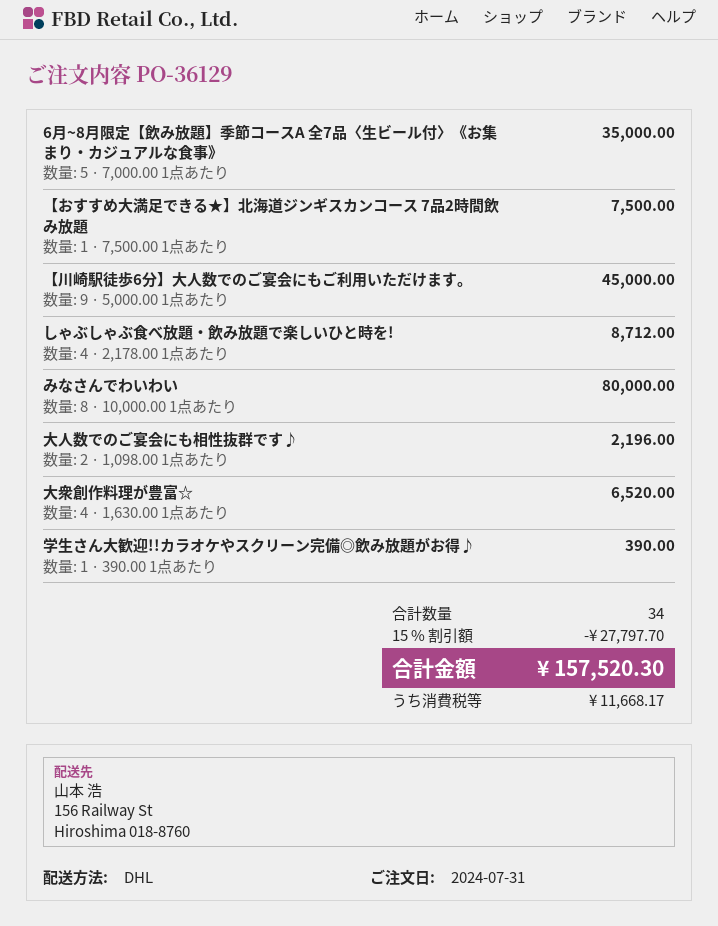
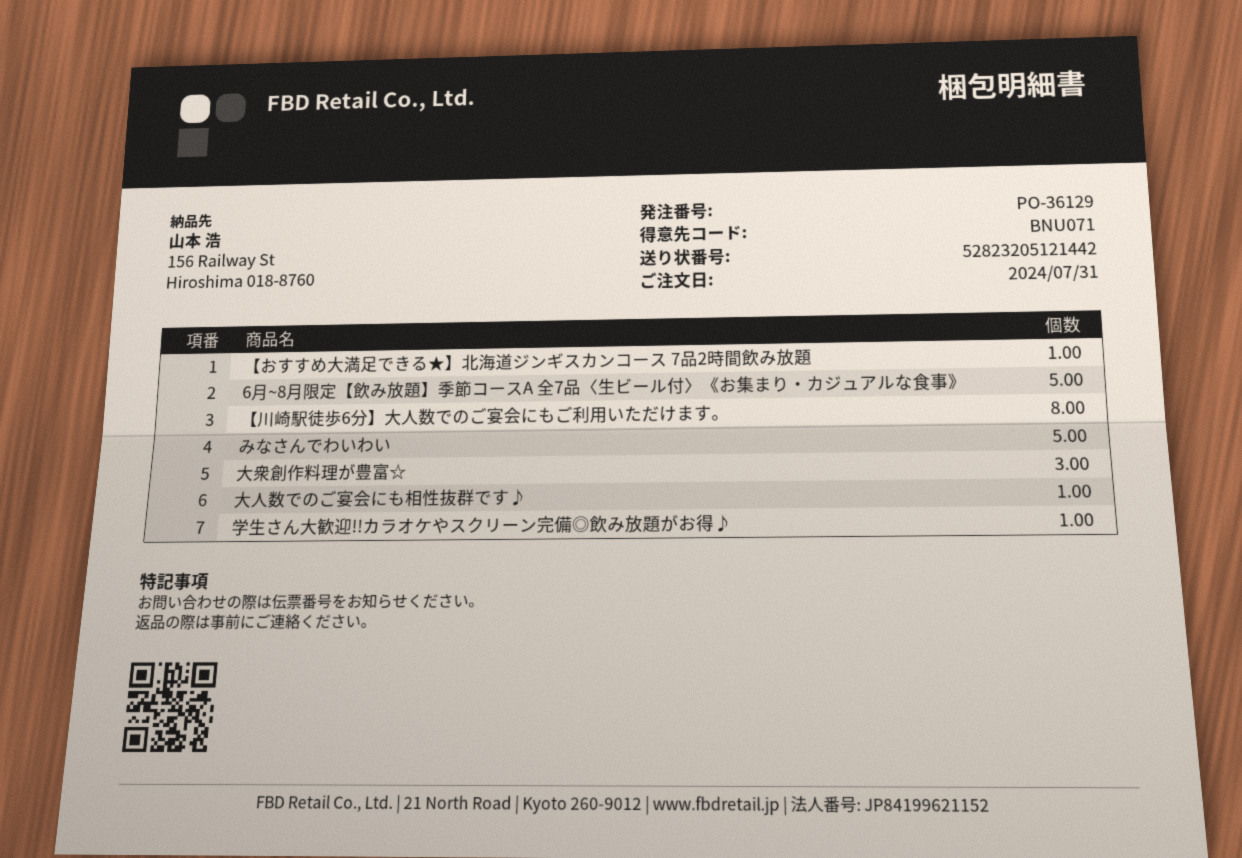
【川崎駅徒歩6分】大人数でのご宴会にもご利用いただけます。: 9 -> 8
しゃぶしゃぶ食べ放題・飲み放題で楽しいひと時を!: 4 -> none
みなさんでわいわい: 8 -> 5
大人数でのご宴会にも相性抜群です♪: 2 -> 1
大衆創作料理が豊富☆: 4 -> 3

